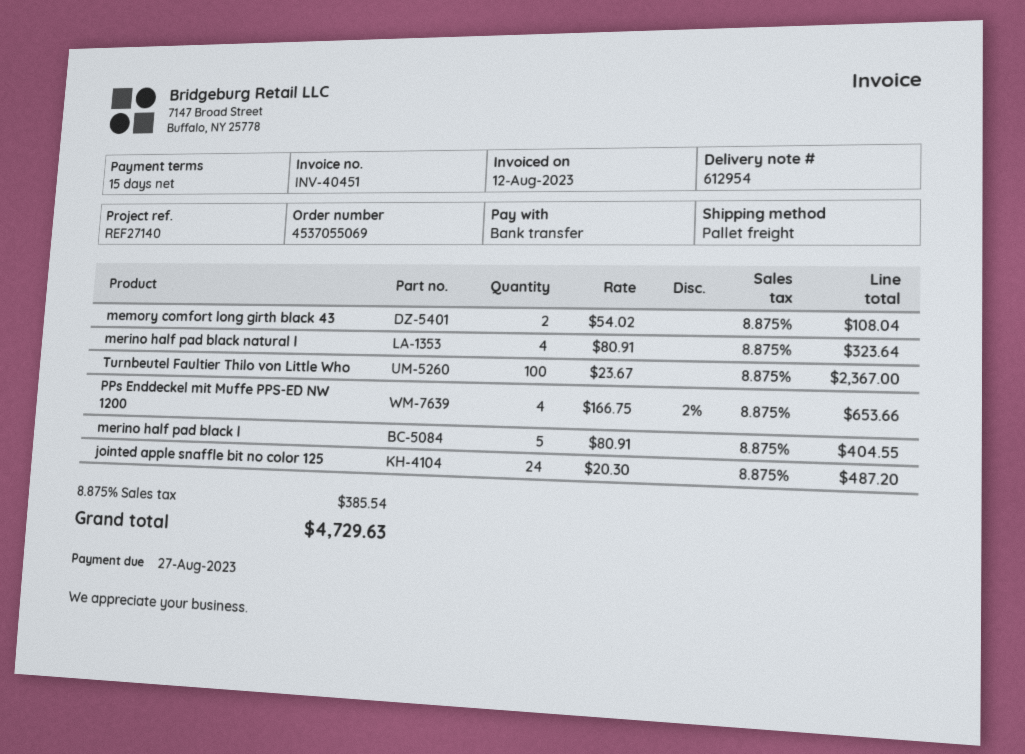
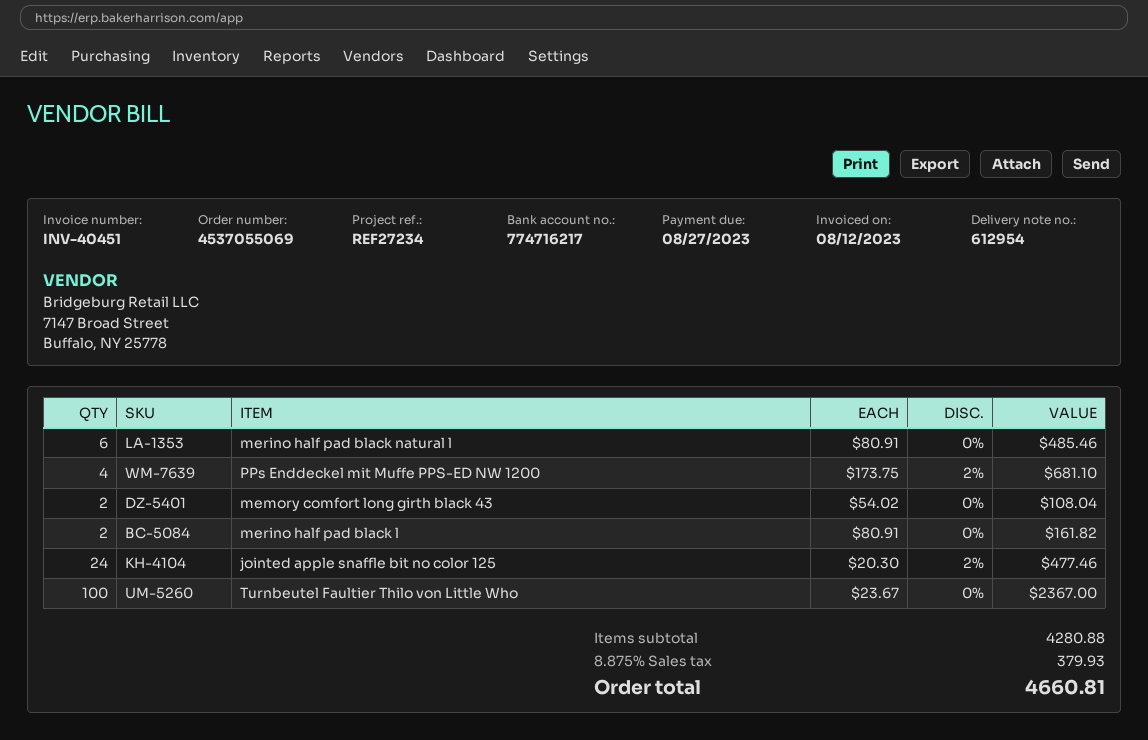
reference: REF27140 -> REF27234
merino half pad black natural l: 4 x 80.91 = 323.64 -> 6 x 80.91 = 485.46
PPs Enddeckel mit Muffe PPS-ED NW 1200: 4 x 166.75 - 2% = 653.66 -> 4 x 173.75 - 2% = 681.10
merino half pad black l: 5 x 80.91 = 404.55 -> 2 x 80.91 = 161.82
jointed apple snaffle bit no color 125: 24 x 20.30 = 487.20 -> 24 x 20.30 - 2% = 477.46
tax: 8.875% = 385.54 -> 8.875% = 379.93
total: 4729.63 -> 4660.81

